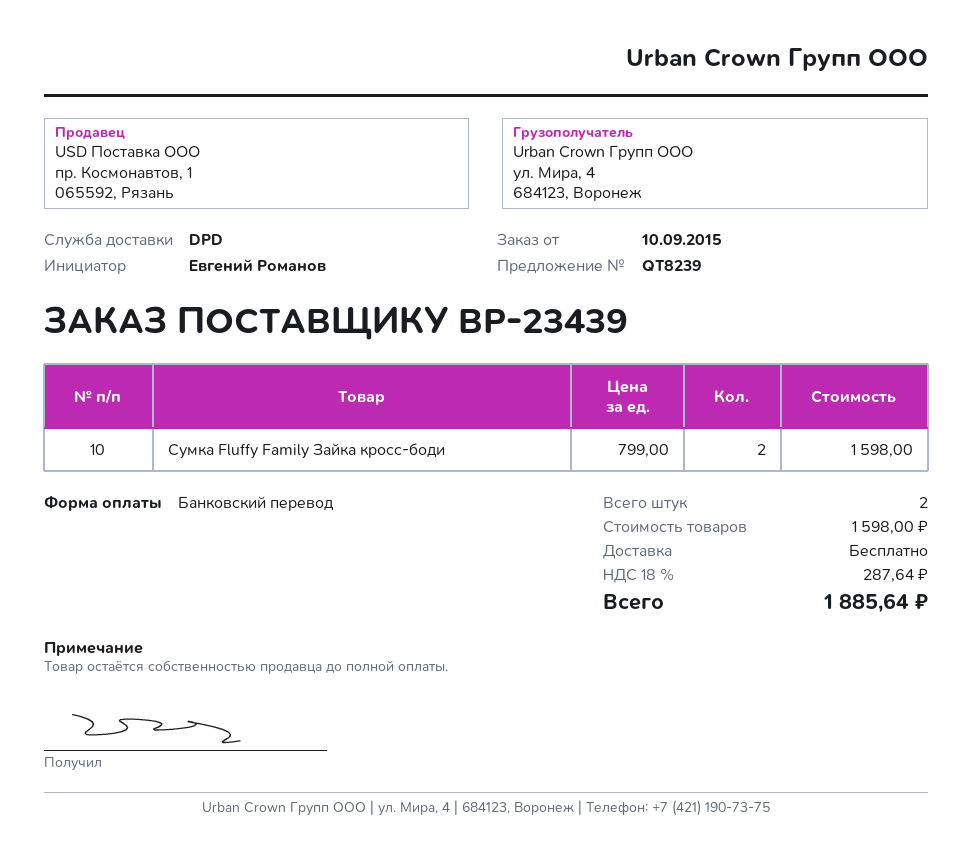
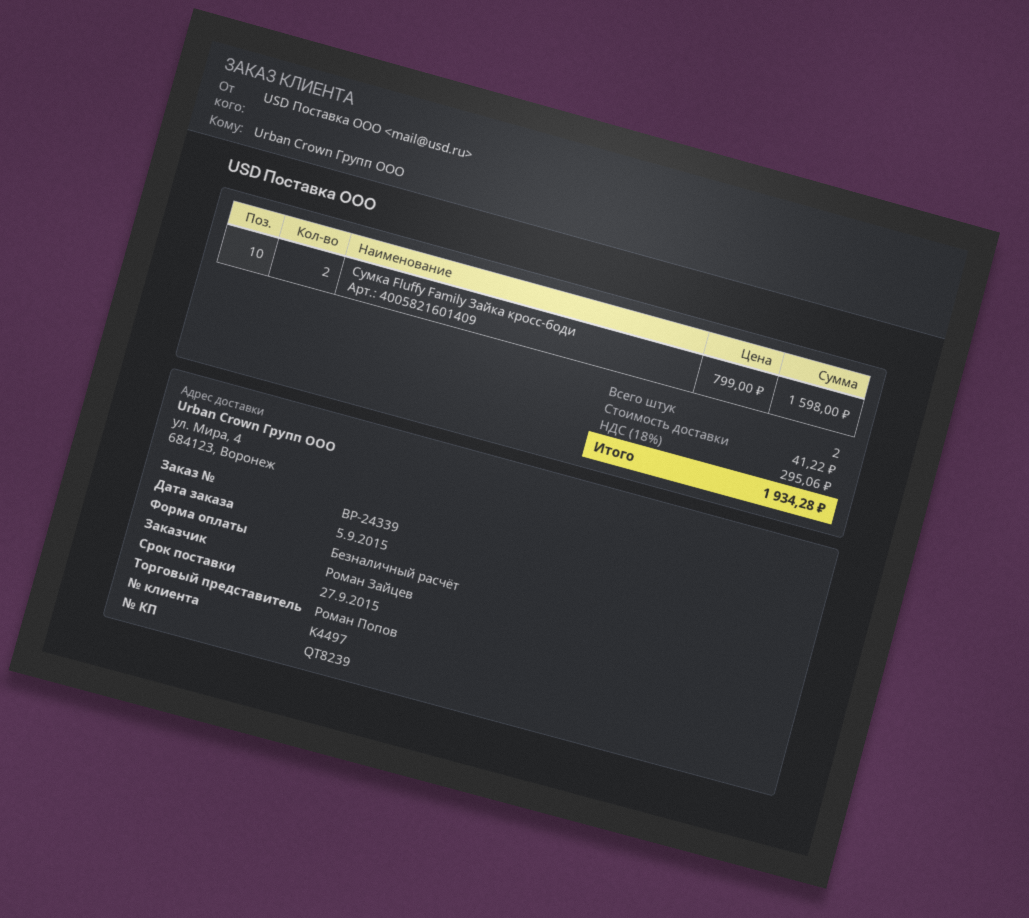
order number: BP-23439 -> BP-24339
order date: 2015-09-10 -> 2015-09-05
ordered by: Евгений Романов -> Роман Зайцев
shipping: 0.00 -> 41.22
tax: 18% = 287.64 -> 18% = 295.06
total: 1885.64 -> 1934.28

